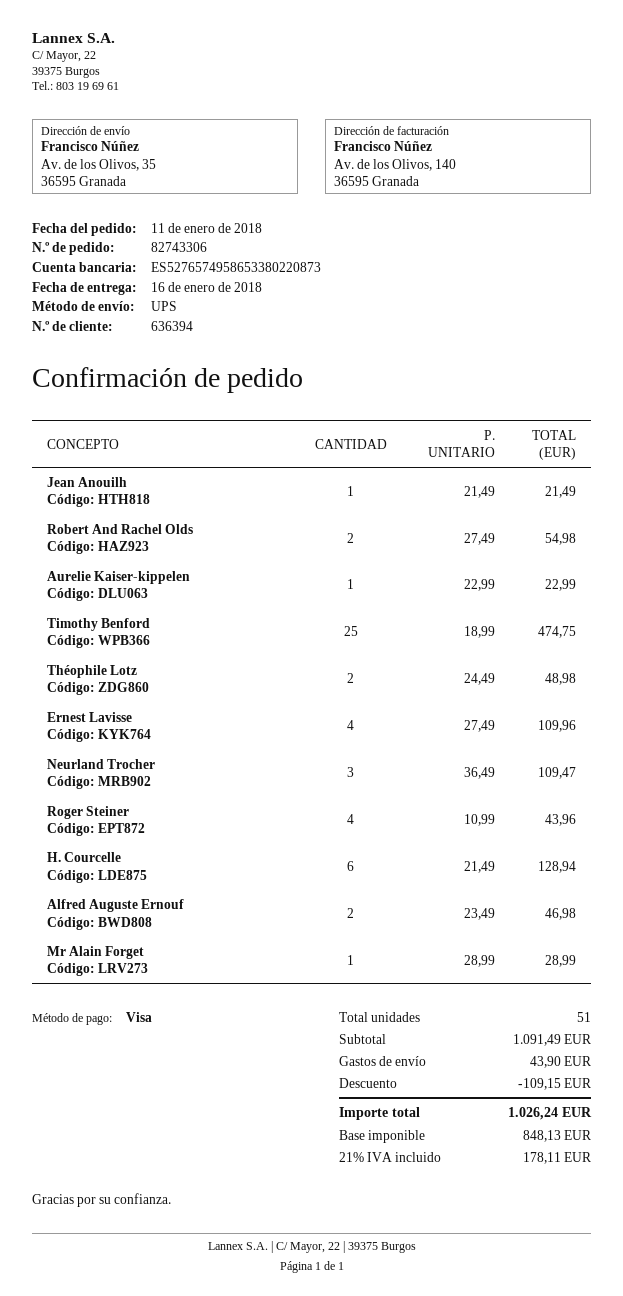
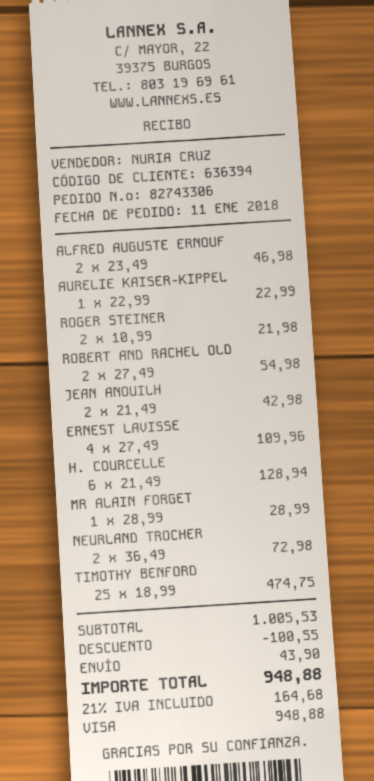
Jean Anouilh: 1 x 21.49 = 21.49 -> 2 x 21.49 = 42.98
Théophile Lotz: 2 x 24.49 = 48.98 -> none
Neurland Trocher: 3 x 36.49 = 109.47 -> 2 x 36.49 = 72.98
Roger Steiner: 4 x 10.99 = 43.96 -> 2 x 10.99 = 21.98
subtotal: 1091.49 -> 1005.53
discount: 109.15 -> 100.55
tax: 21% = 178.11 -> 21% = 164.68
total: 1026.24 -> 948.88

